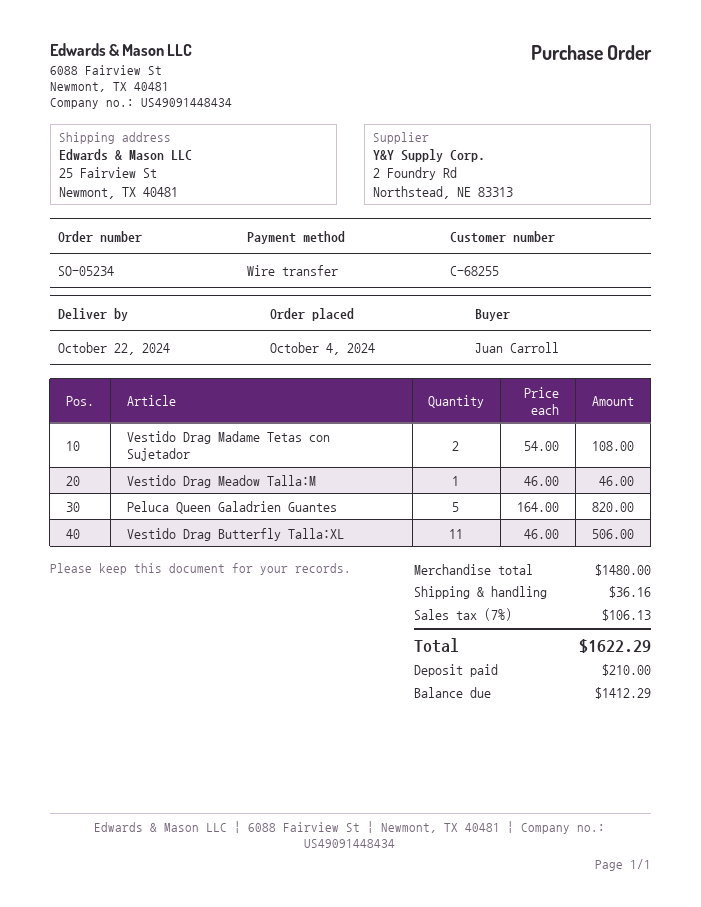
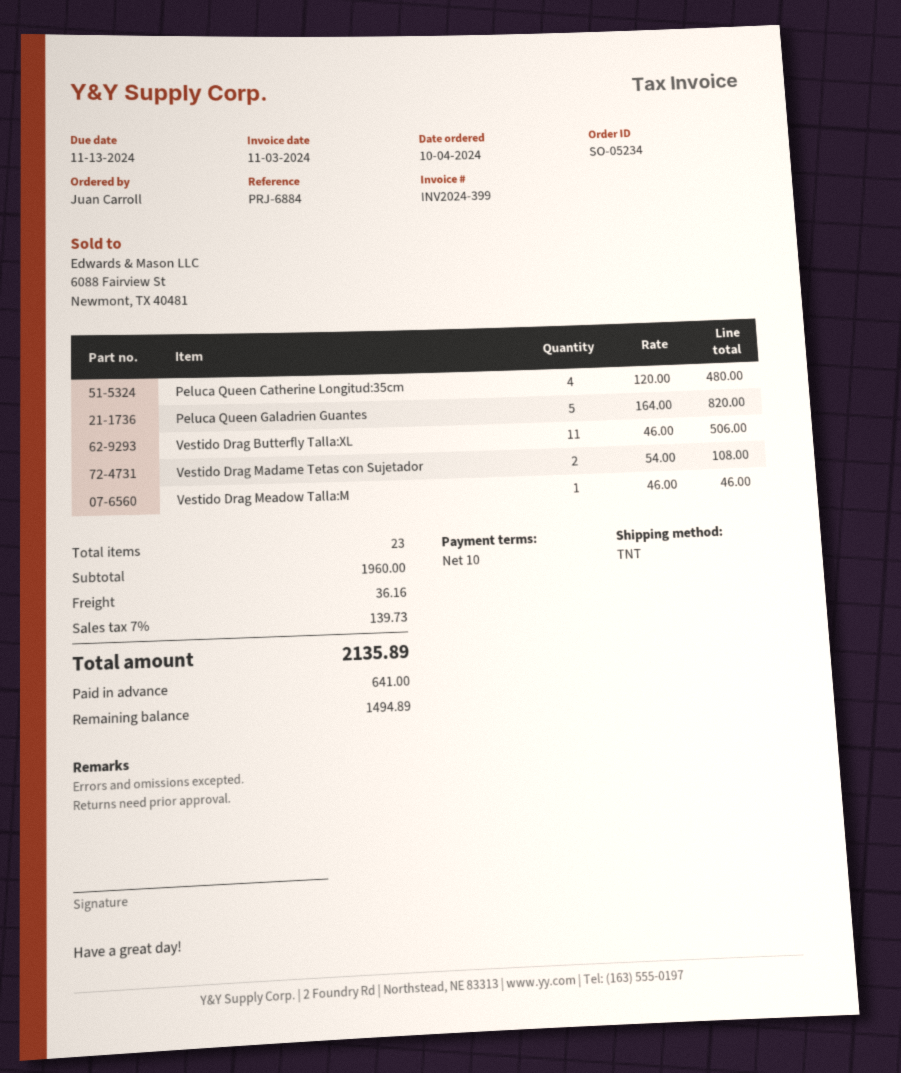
Peluca Queen Catherine Longitud:35cm: none -> 4 x 120.00 = 480.00
subtotal: 1480.00 -> 1960.00
tax: 7% = 106.13 -> 7% = 139.73
total: 1622.29 -> 2135.89
deposit: 210.00 -> 641.00
balance: 1412.29 -> 1494.89

